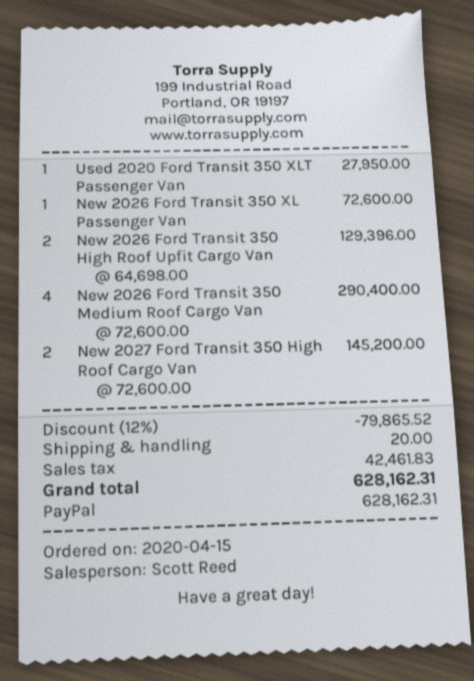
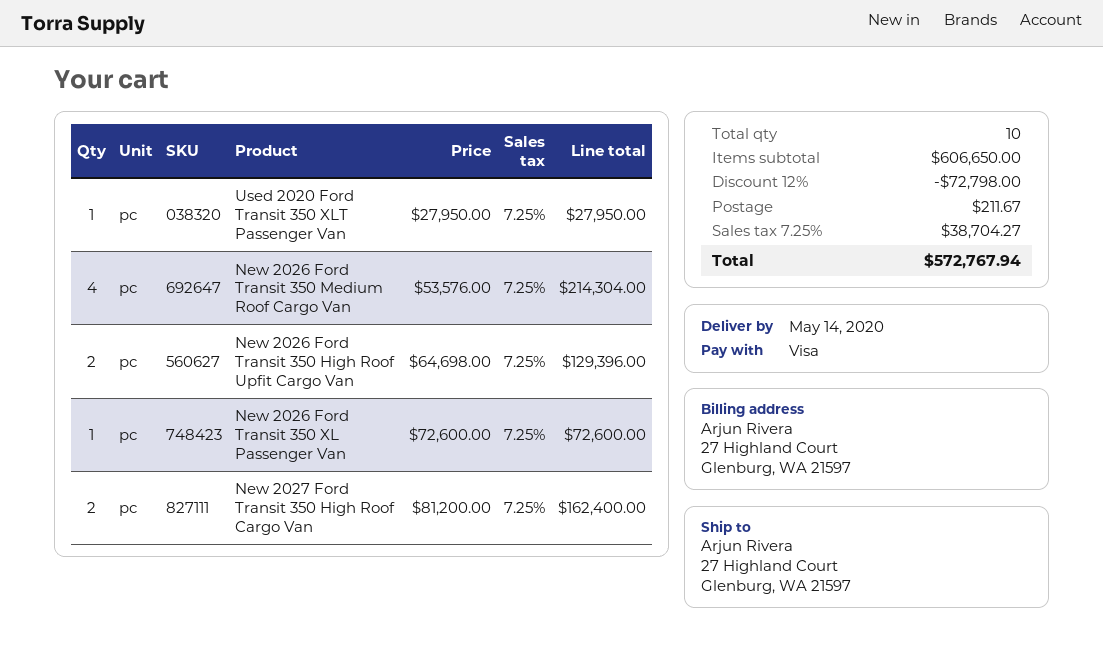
payment method: PayPal -> Visa
New 2026 Ford Transit 350 Medium Roof Cargo Van: 4 x 72600.00 = 290400.00 -> 4 x 53576.00 = 214304.00
New 2027 Ford Transit 350 High Roof Cargo Van: 2 x 72600.00 = 145200.00 -> 2 x 81200.00 = 162400.00
discount: 12% = 79865.52 -> 12% = 72798.00
shipping: 20.00 -> 211.67
tax: 42461.83 -> 38704.27
total: 628162.31 -> 572767.94

